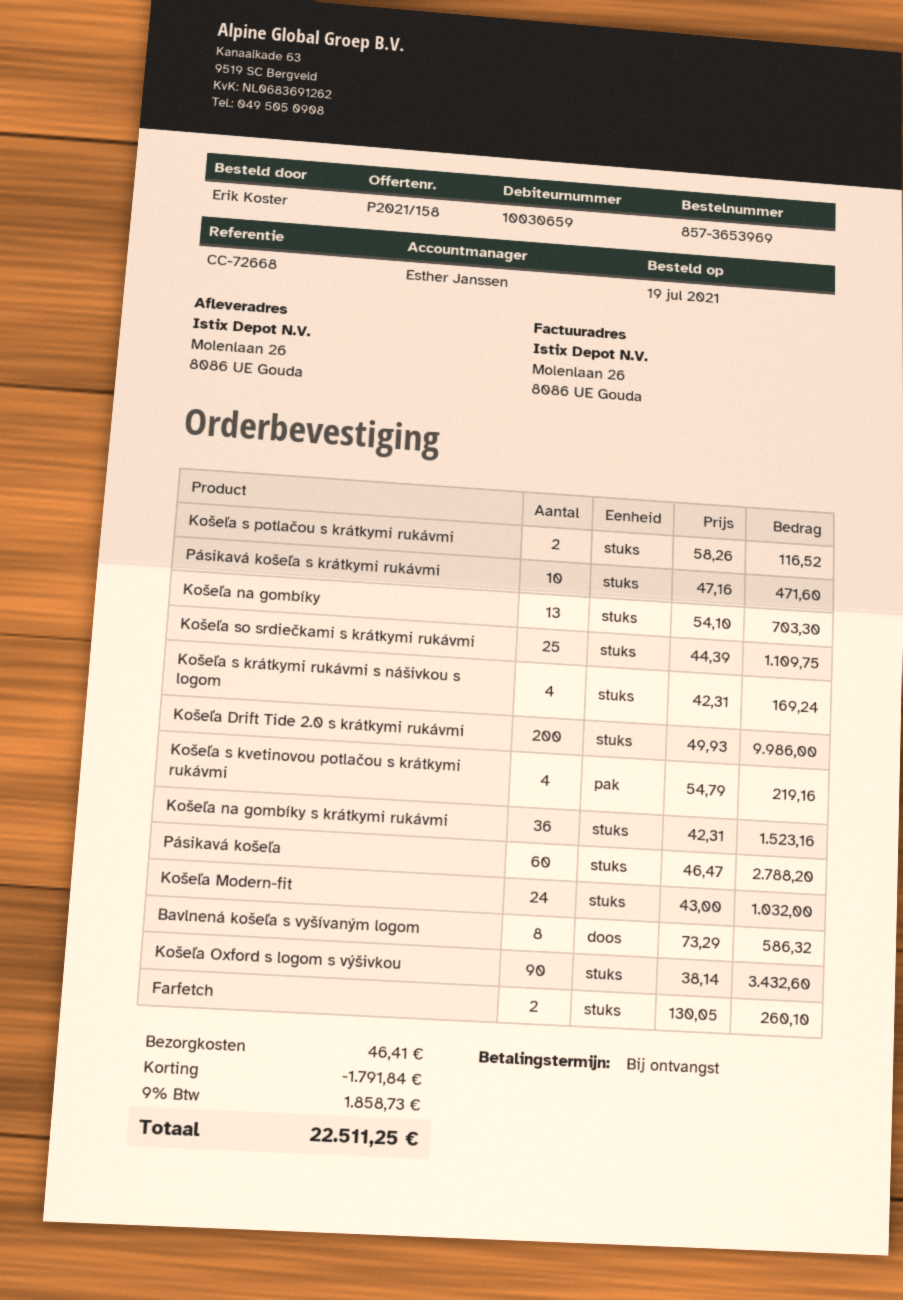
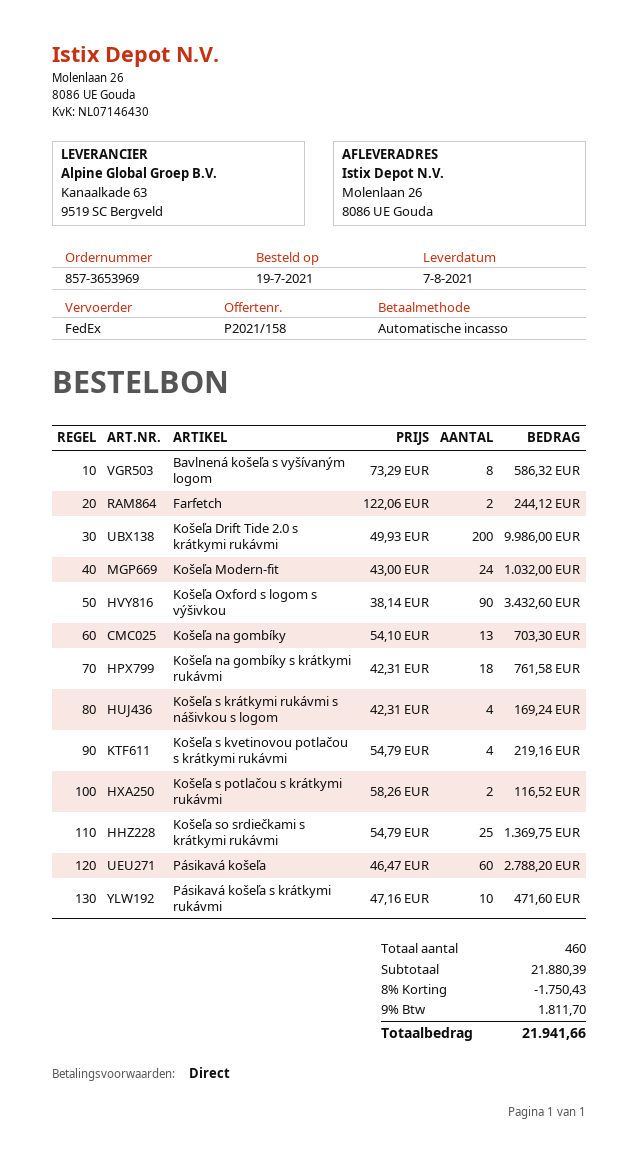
Košeľa so srdiečkami s krátkymi rukávmi: 25 x 44.39 = 1109.75 -> 25 x 54.79 = 1369.75
Košeľa na gombíky s krátkymi rukávmi: 36 x 42.31 = 1523.16 -> 18 x 42.31 = 761.58
Farfetch: 2 x 130.05 = 260.10 -> 2 x 122.06 = 244.12
discount: 1791.84 -> 1750.43
shipping: 46.41 -> none
tax: 9% = 1858.73 -> 9% = 1811.70
total: 22511.25 -> 21941.66

